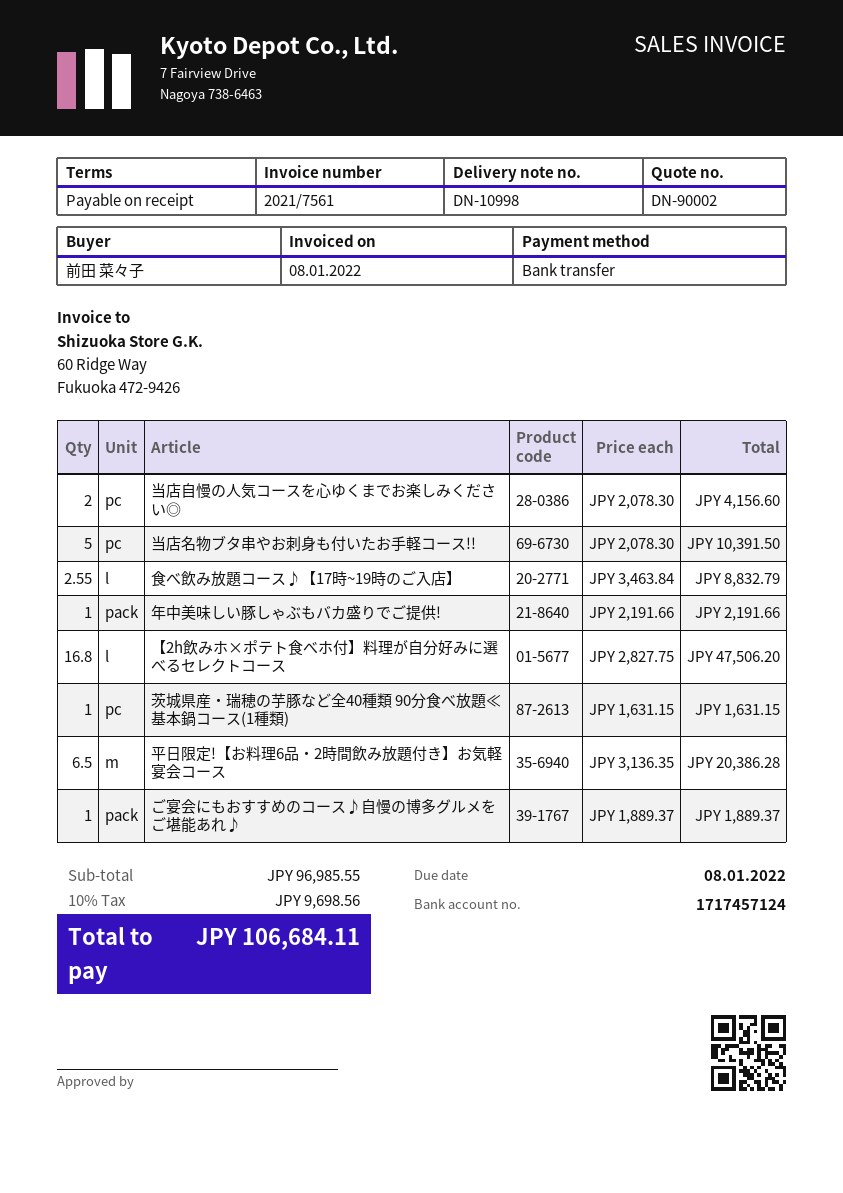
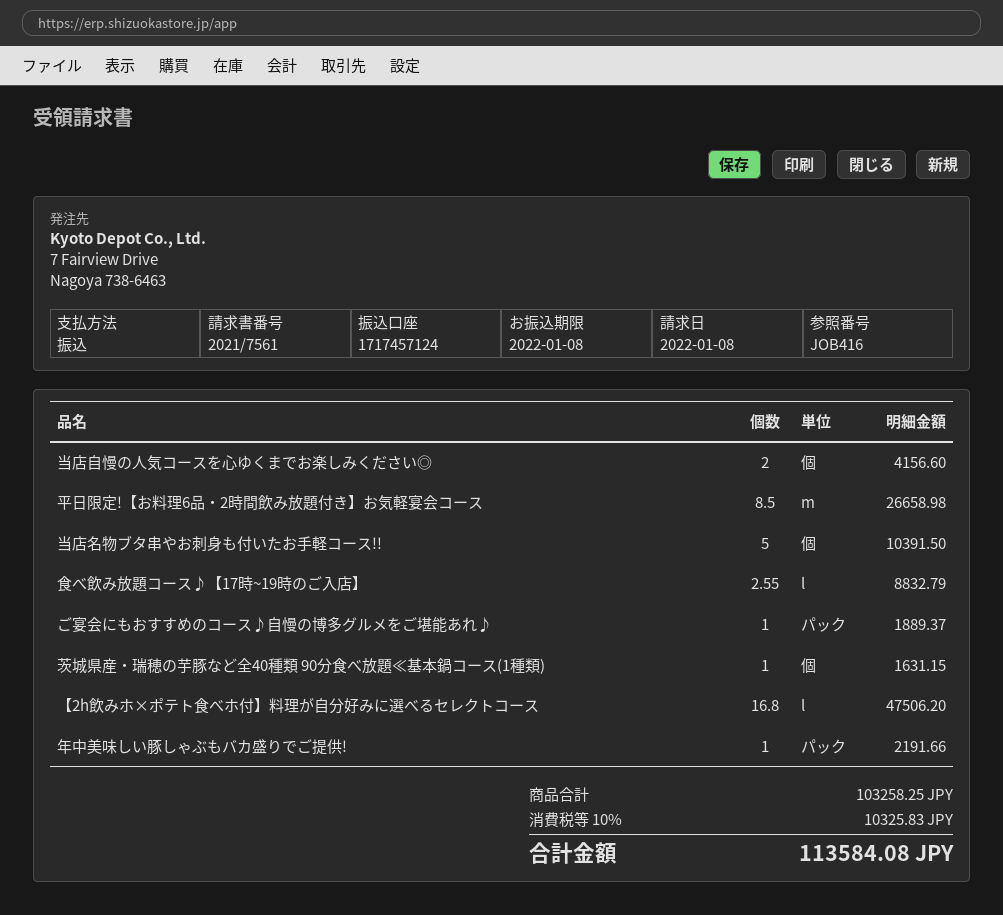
平日限定!【お料理6品・2時間飲み放題付き】お気軽宴会コース: 6.5 for 20386.28 -> 8.5 for 26658.98
subtotal: 96985.55 -> 103258.25
tax: 10% = 9698.56 -> 10% = 10325.83
total: 106684.11 -> 113584.08

